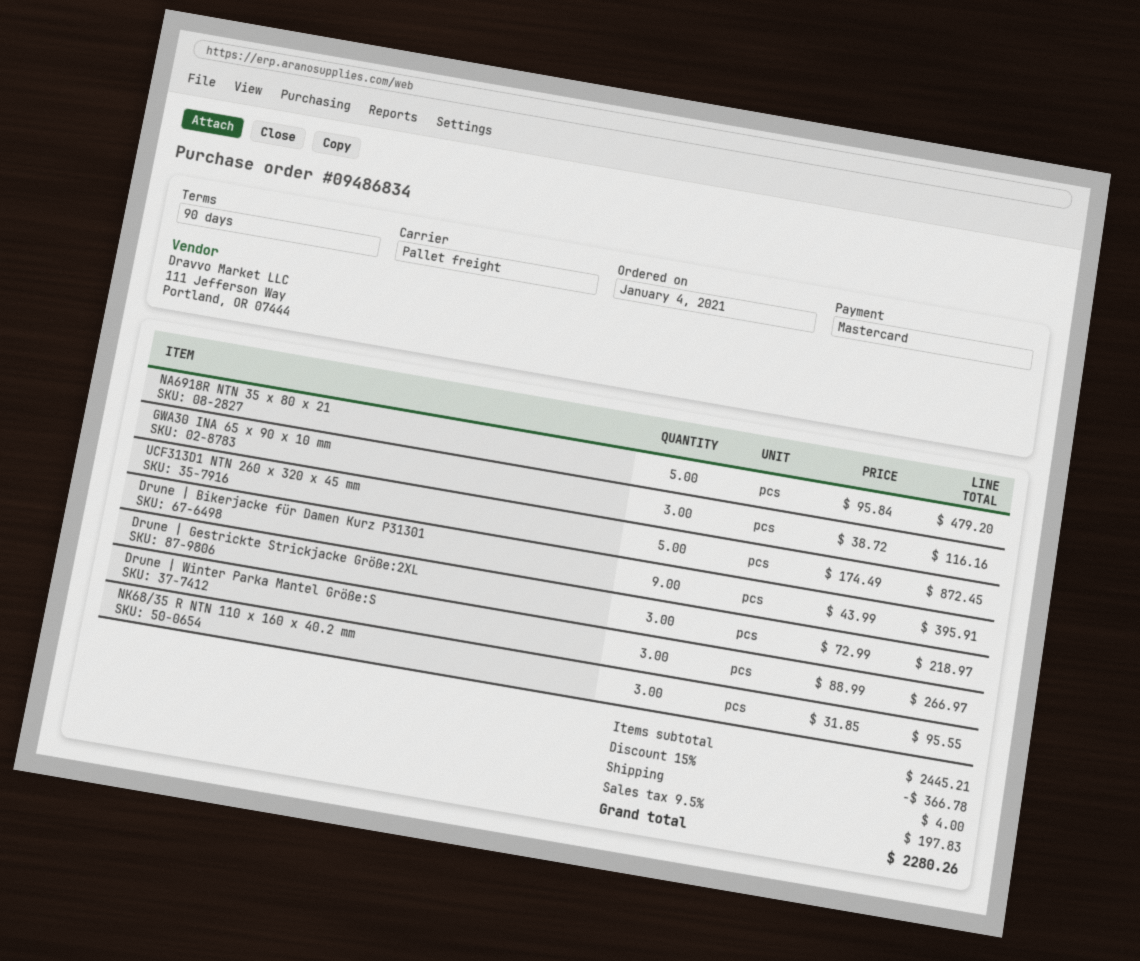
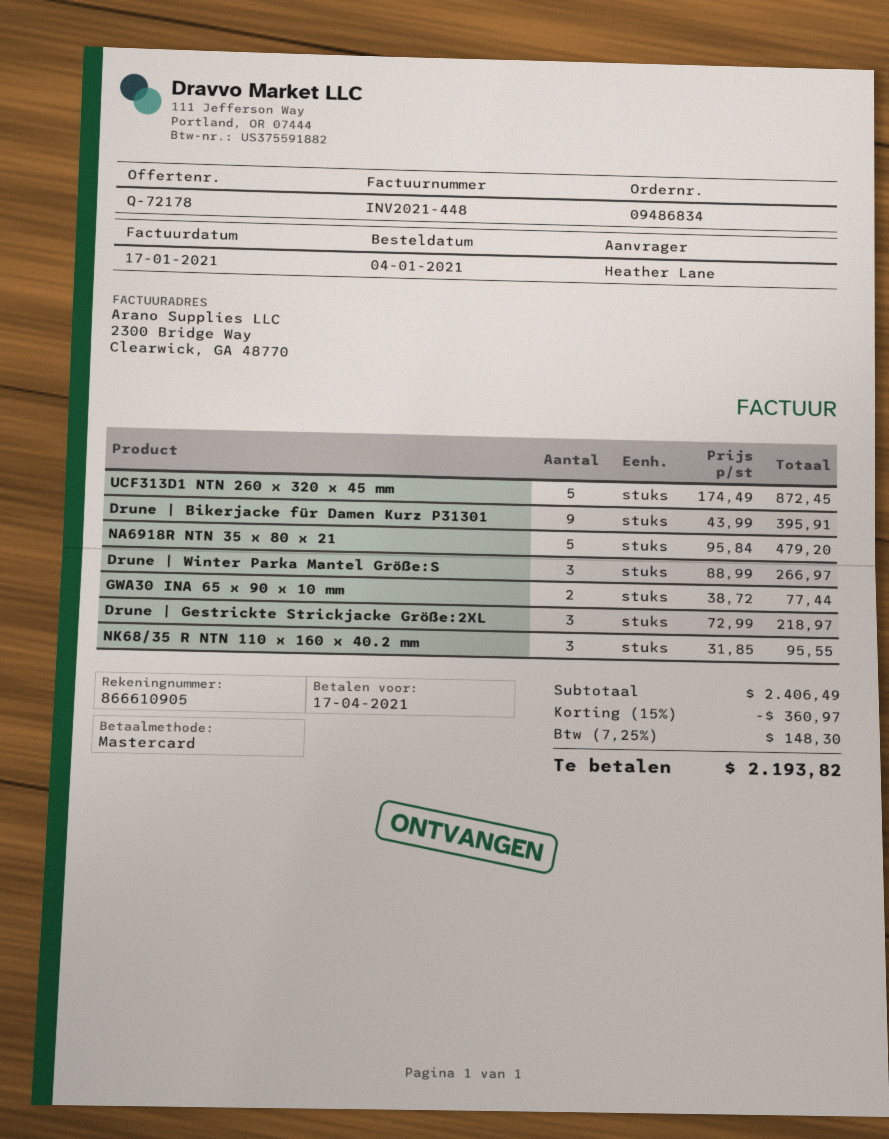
GWA30 INA 65 x 90 x 10 mm: 3 x 38.72 = 116.16 -> 2 x 38.72 = 77.44
subtotal: 2445.21 -> 2406.49
discount: 15% = 366.78 -> 15% = 360.97
shipping: 4.00 -> none
tax: 9.5% = 197.83 -> 7.25% = 148.30
total: 2280.26 -> 2193.82

